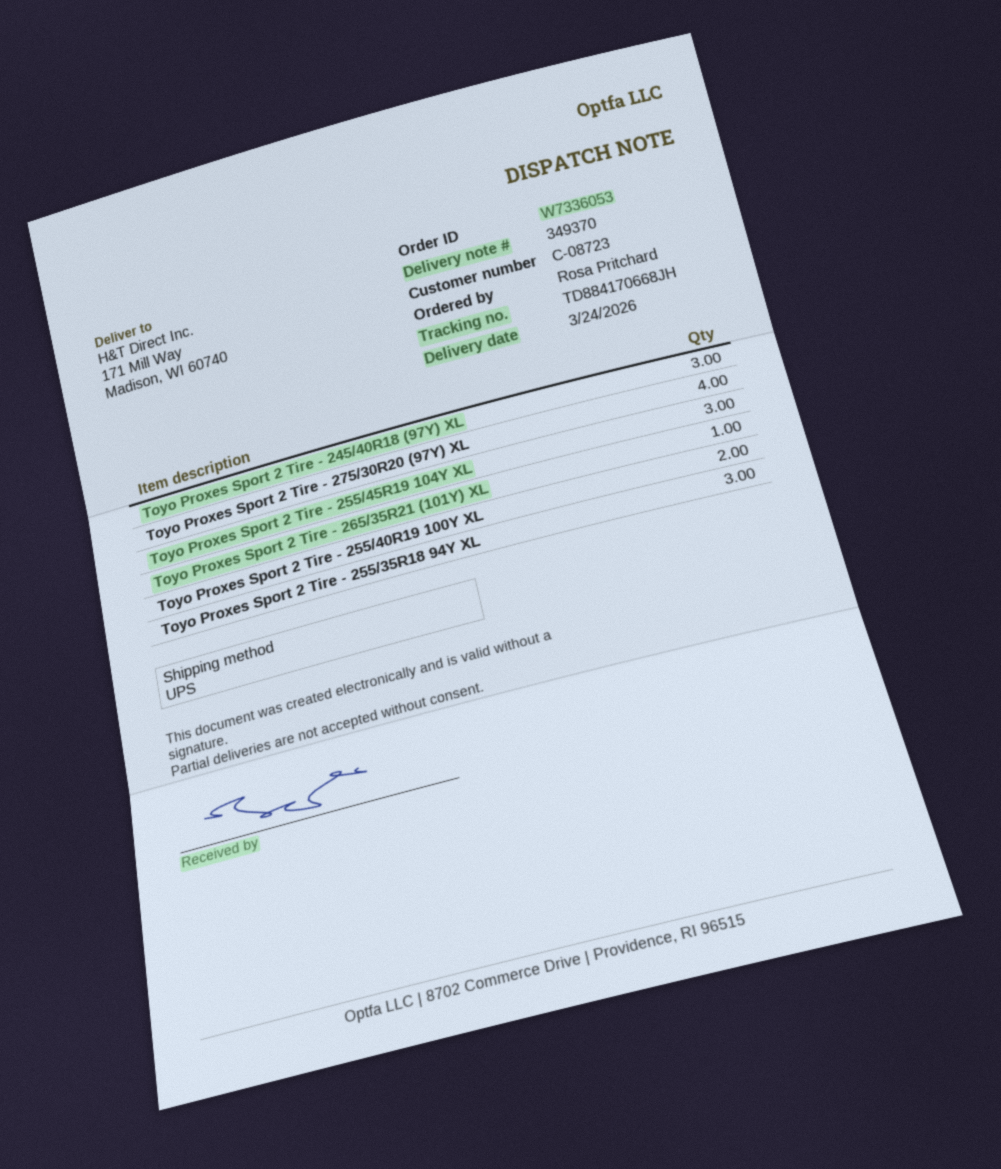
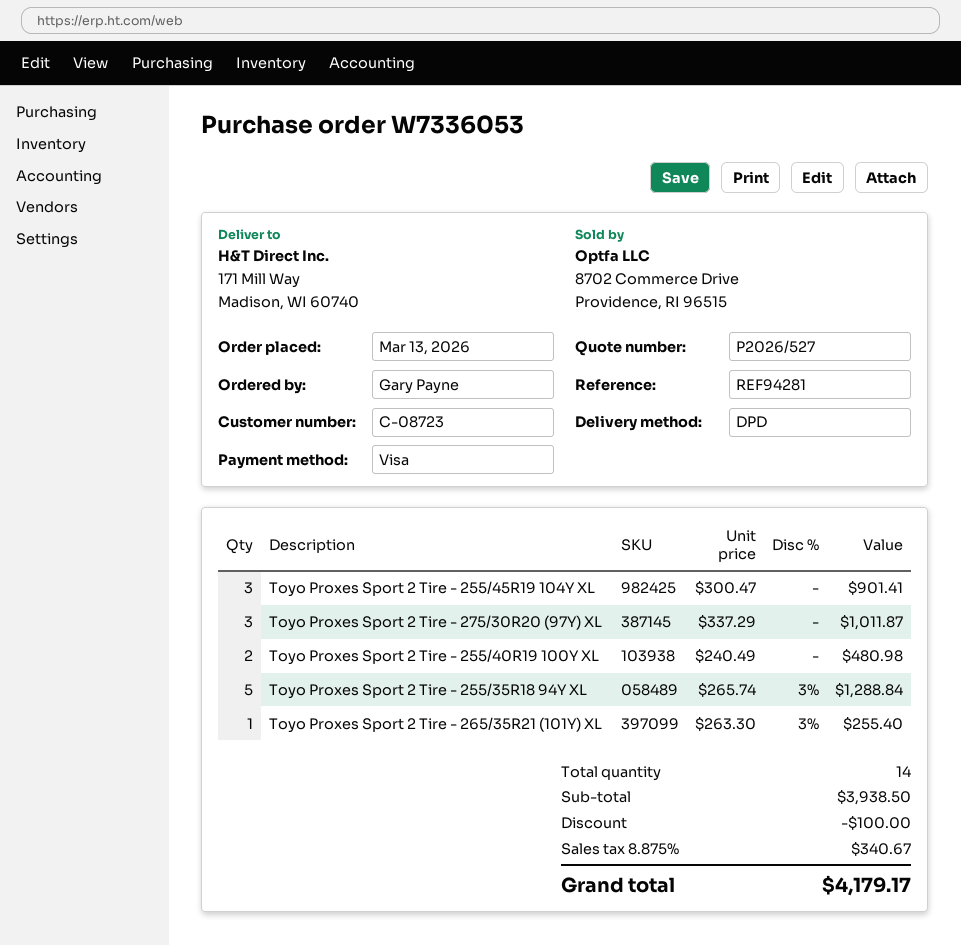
ordered by: Rosa Pritchard -> Gary Payne
shipping method: UPS -> DPD
Toyo Proxes Sport 2 Tire - 245/40R18 (97Y) XL: 3 -> none
Toyo Proxes Sport 2 Tire - 275/30R20 (97Y) XL: 4 -> 3
Toyo Proxes Sport 2 Tire - 255/35R18 94Y XL: 3 -> 5

